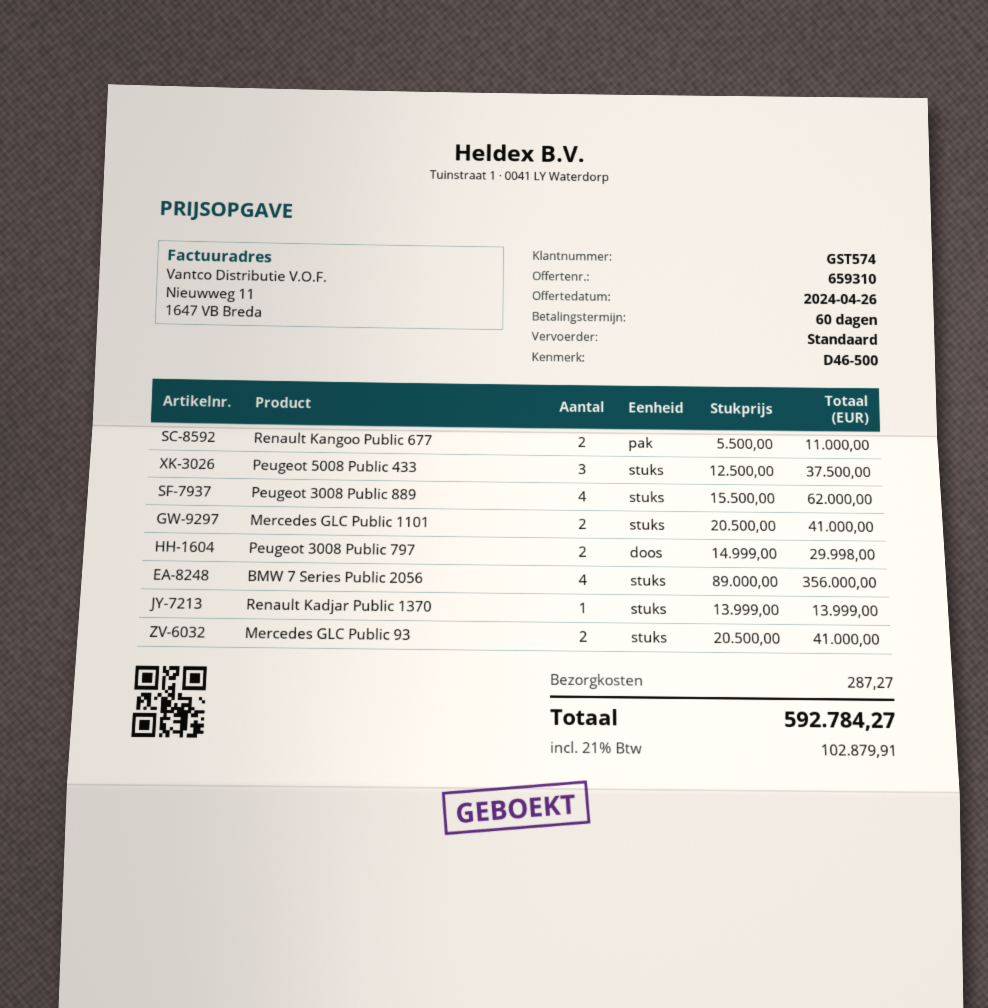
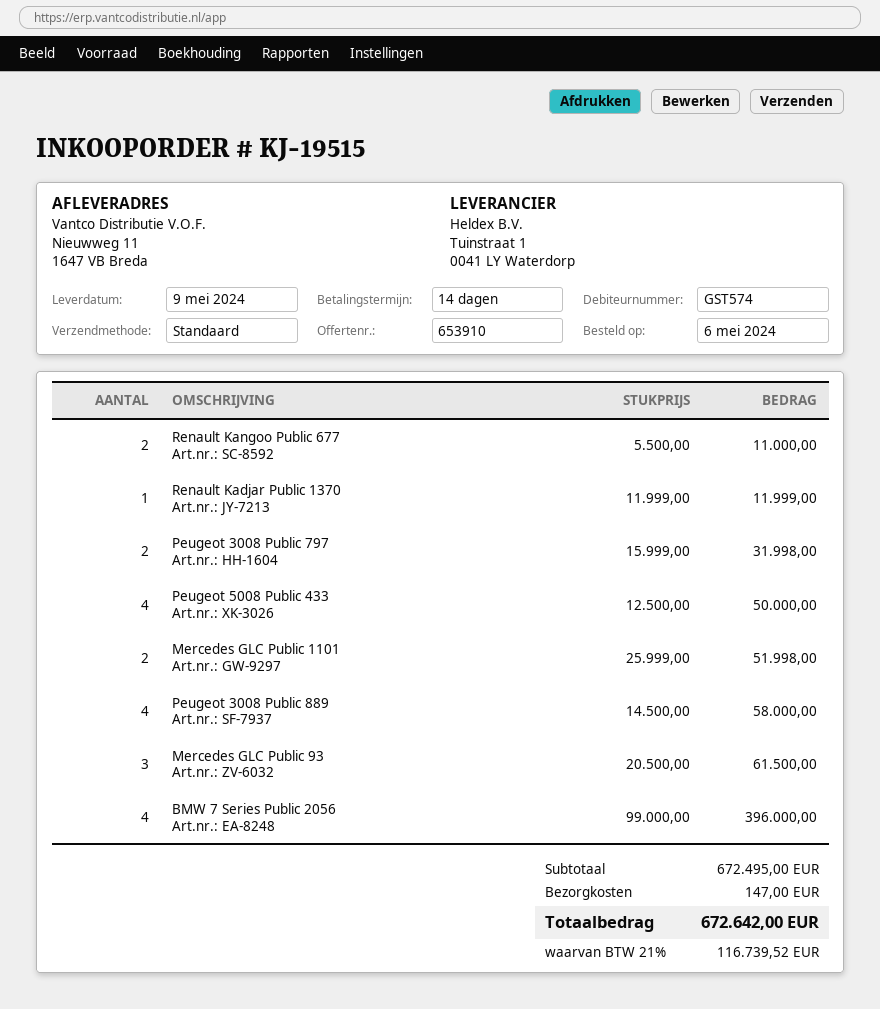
quote number: 659310 -> 653910
payment terms: 60 days -> 14 days
Peugeot 5008 Public 433: 3 x 12500.00 = 37500.00 -> 4 x 12500.00 = 50000.00
Peugeot 3008 Public 889: 4 x 15500.00 = 62000.00 -> 4 x 14500.00 = 58000.00
Mercedes GLC Public 1101: 2 x 20500.00 = 41000.00 -> 2 x 25999.00 = 51998.00
Peugeot 3008 Public 797: 2 x 14999.00 = 29998.00 -> 2 x 15999.00 = 31998.00
BMW 7 Series Public 2056: 4 x 89000.00 = 356000.00 -> 4 x 99000.00 = 396000.00
Renault Kadjar Public 1370: 1 x 13999.00 = 13999.00 -> 1 x 11999.00 = 11999.00
Mercedes GLC Public 93: 2 x 20500.00 = 41000.00 -> 3 x 20500.00 = 61500.00
shipping: 287.27 -> 147.00
tax: 21% = 102879.91 -> 21% = 116739.52
total: 592784.27 -> 672642.00

